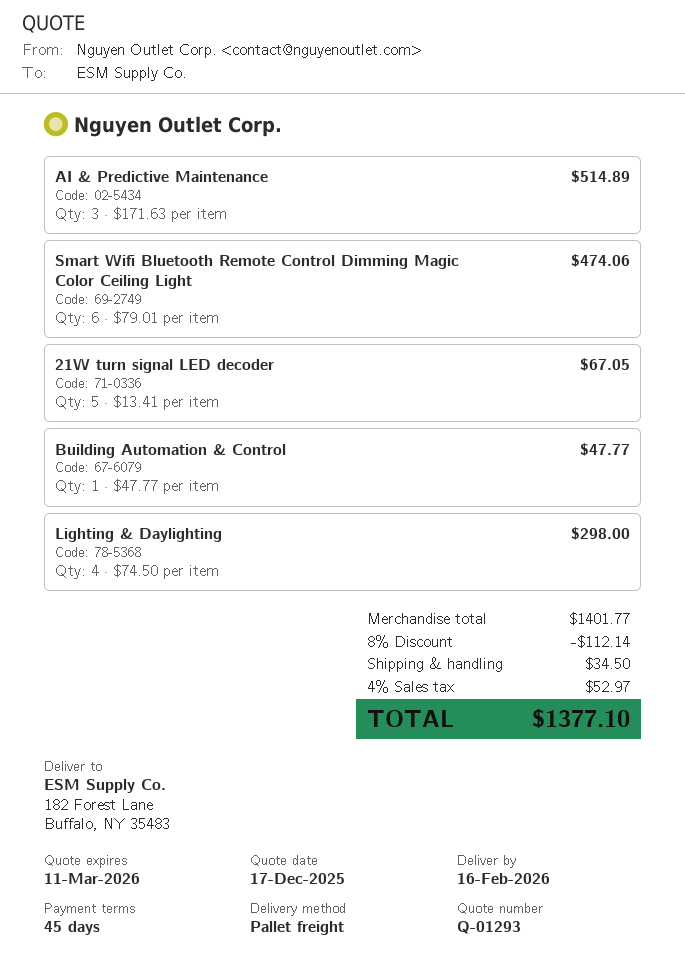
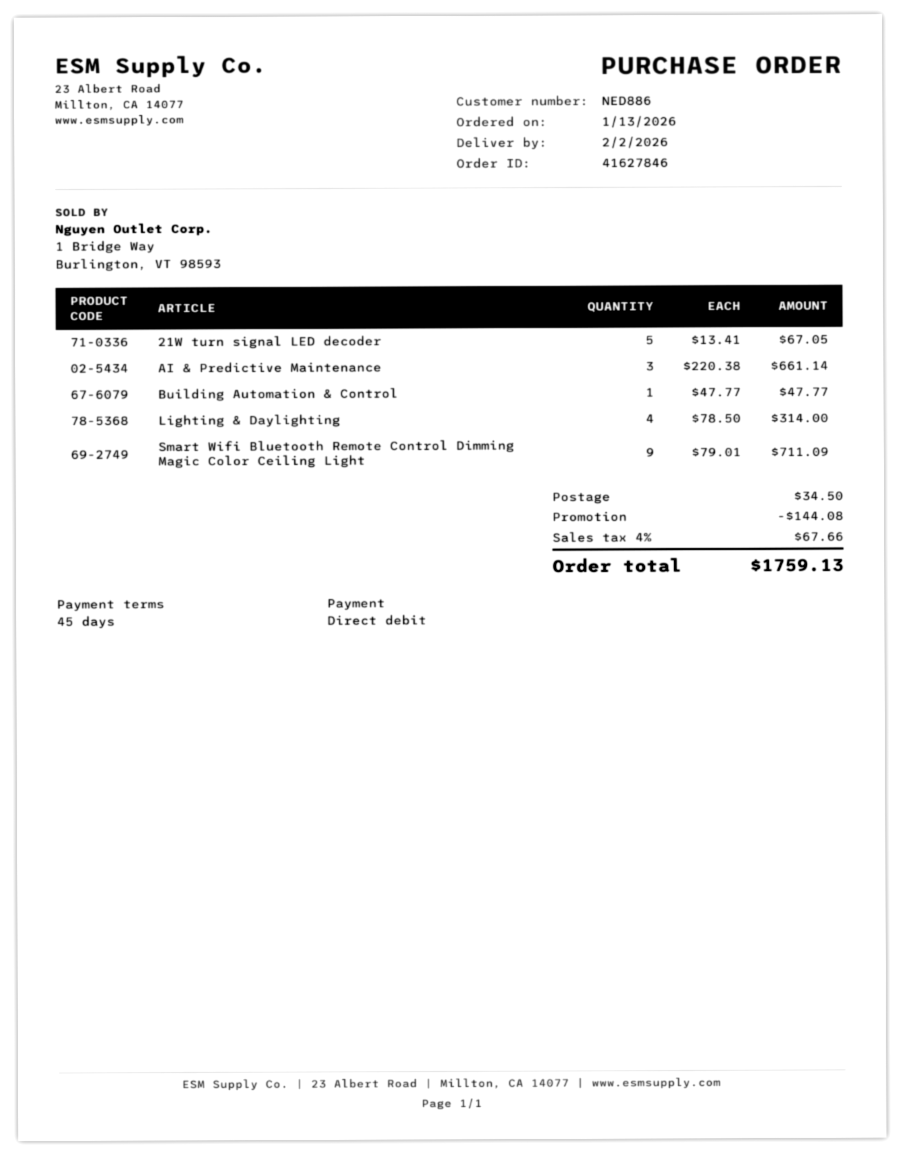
delivery date: 2026-02-16 -> 2026-02-02
AI & Predictive Maintenance: 3 x 171.63 = 514.89 -> 3 x 220.38 = 661.14
Smart Wifi Bluetooth Remote Control Dimming Magic Color Ceiling Light: 6 x 79.01 = 474.06 -> 9 x 79.01 = 711.09
Lighting & Daylighting: 4 x 74.50 = 298.00 -> 4 x 78.50 = 314.00
discount: 112.14 -> 144.08
tax: 4% = 52.97 -> 4% = 67.66
total: 1377.10 -> 1759.13

